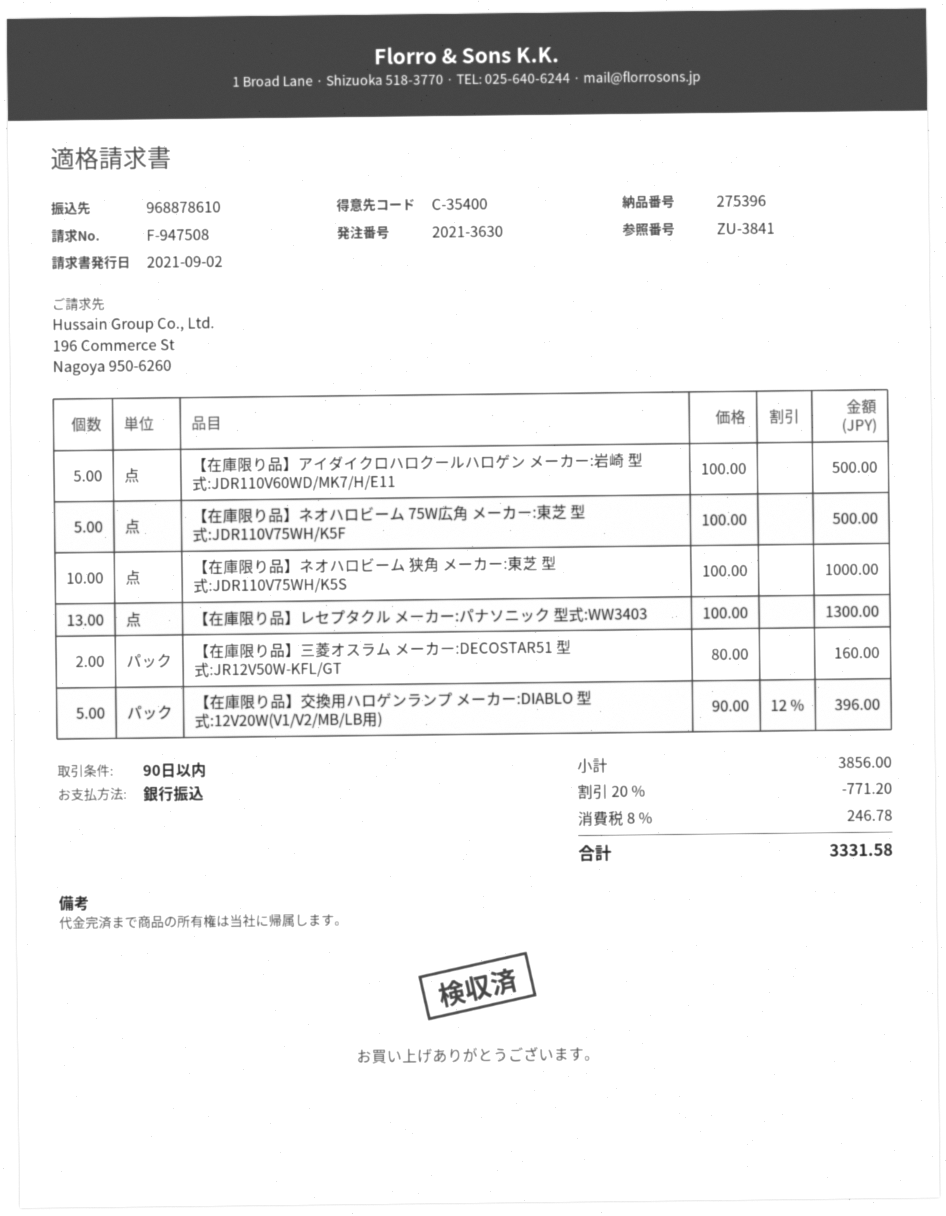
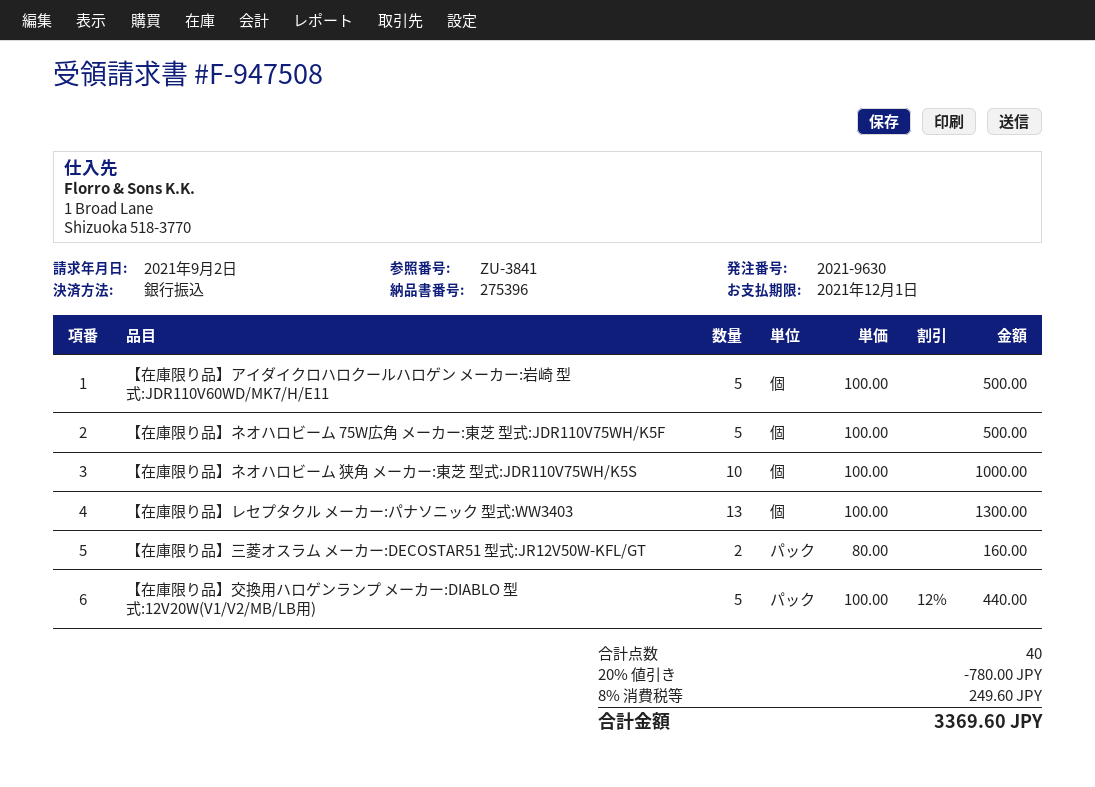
order number: 2021-3630 -> 2021-9630
【在庫限り品】交換用ハロゲンランプ メーカー:DIABLO 型式:12V20W(V1/V2/MB/LB用): 5 x 90.00 - 12% = 396.00 -> 5 x 100.00 - 12% = 440.00
discount: 20% = 771.20 -> 20% = 780.00
tax: 8% = 246.78 -> 8% = 249.60
total: 3331.58 -> 3369.60

